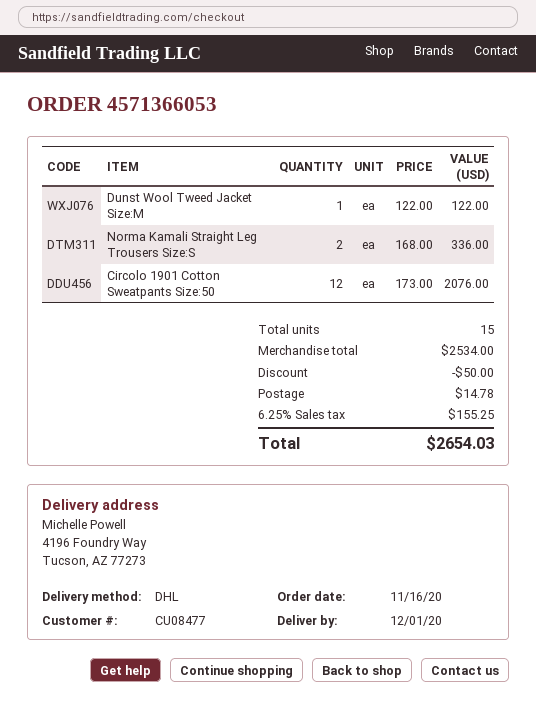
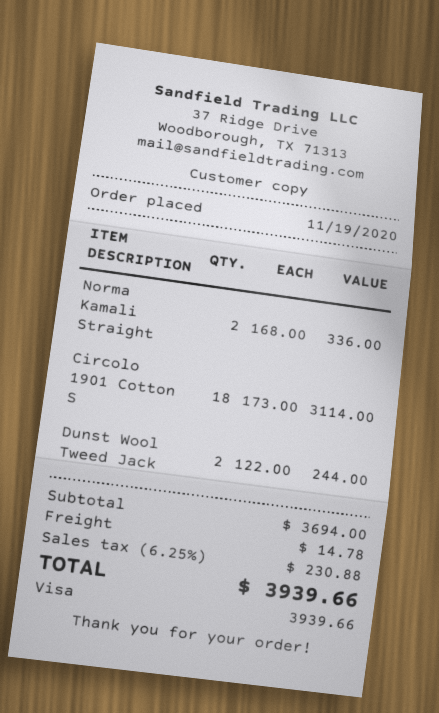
order date: 2020-11-16 -> 2020-11-19
Dunst Wool Tweed Jacket Size:M: 1 x 122.00 = 122.00 -> 2 x 122.00 = 244.00
Circolo 1901 Cotton Sweatpants Size:50: 12 x 173.00 = 2076.00 -> 18 x 173.00 = 3114.00
subtotal: 2534.00 -> 3694.00
discount: 50.00 -> none
tax: 6.25% = 155.25 -> 6.25% = 230.88
total: 2654.03 -> 3939.66

